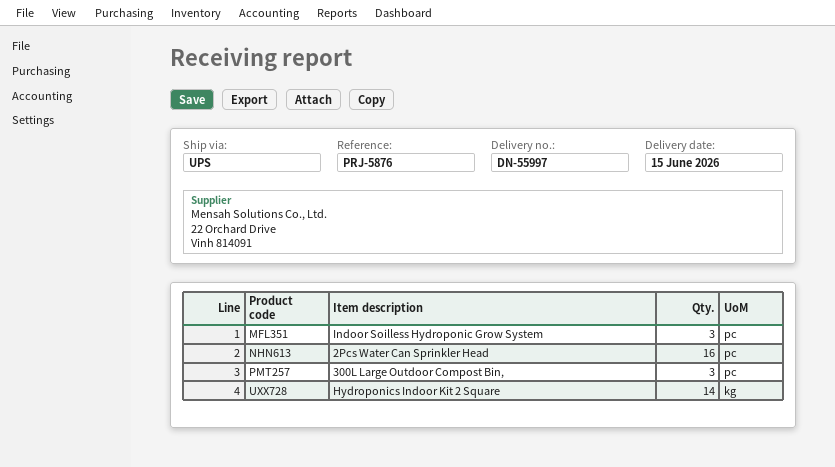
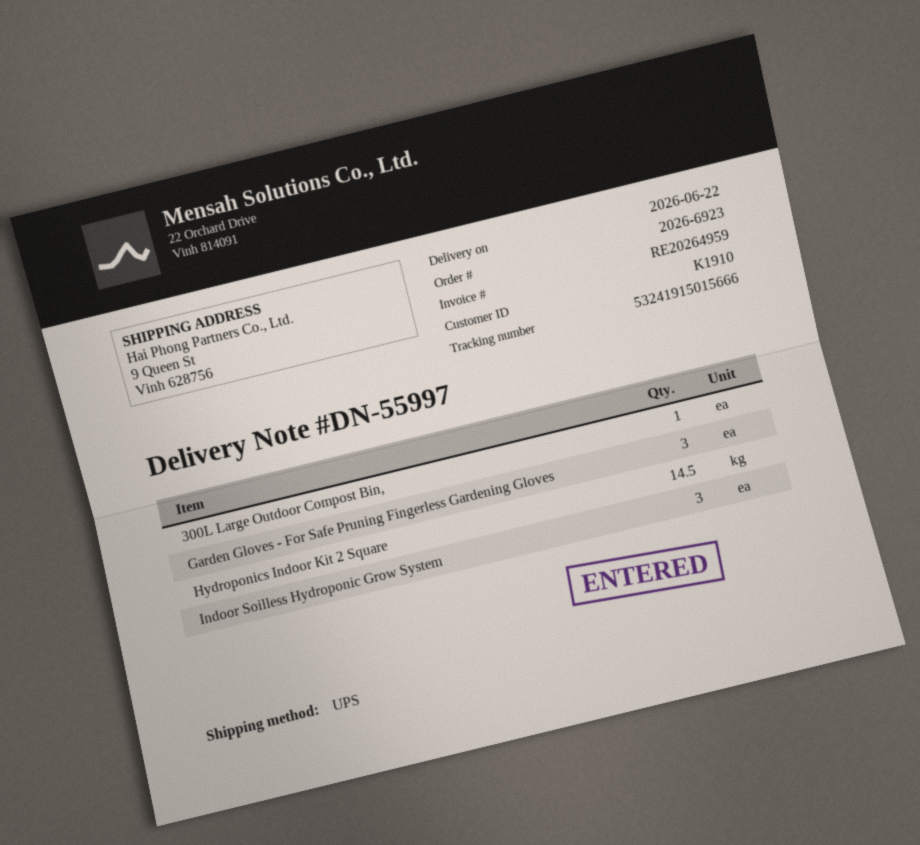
delivery date: 2026-06-15 -> 2026-06-22
2Pcs Water Can Sprinkler Head: 16 -> none
300L Large Outdoor Compost Bin,: 3 -> 1
Hydroponics Indoor Kit 2 Square: 14 -> 14.5
Garden Gloves - For Safe Pruning Fingerless Gardening Gloves: none -> 3

